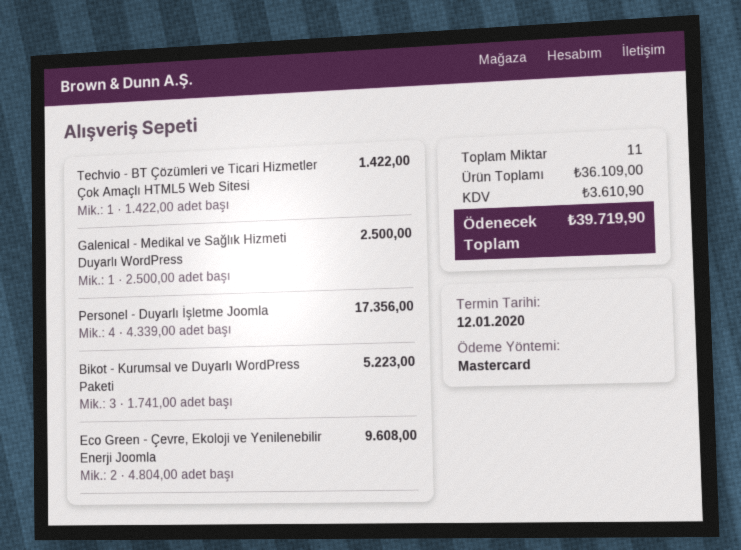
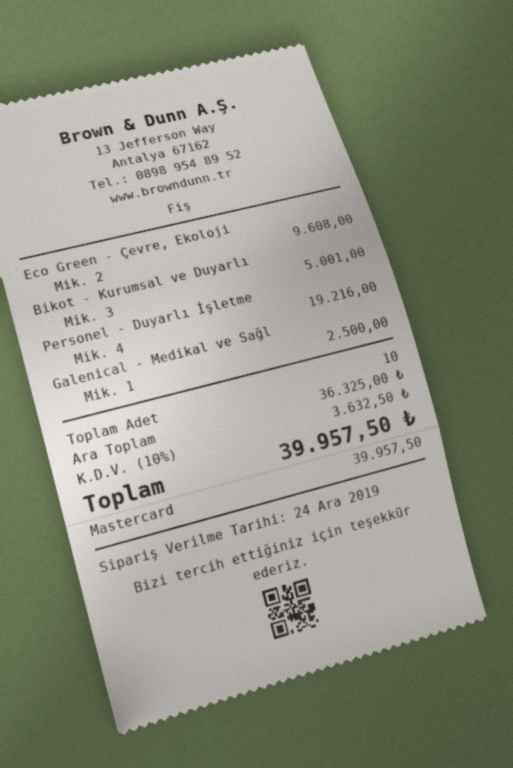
Techvio - BT Çözümleri ve Ticari Hizmetler Çok Amaçlı HTML5 Web Sitesi: 1 for 1422.00 -> none
Personel - Duyarlı İşletme Joomla: 4 for 17356.00 -> 4 for 19216.00
Bikot - Kurumsal ve Duyarlı WordPress Paketi: 3 for 5223.00 -> 3 for 5001.00
total quantity: 11 -> 10
subtotal: 36109.00 -> 36325.00
tax: 3610.90 -> 3632.50
total: 39719.90 -> 39957.50

